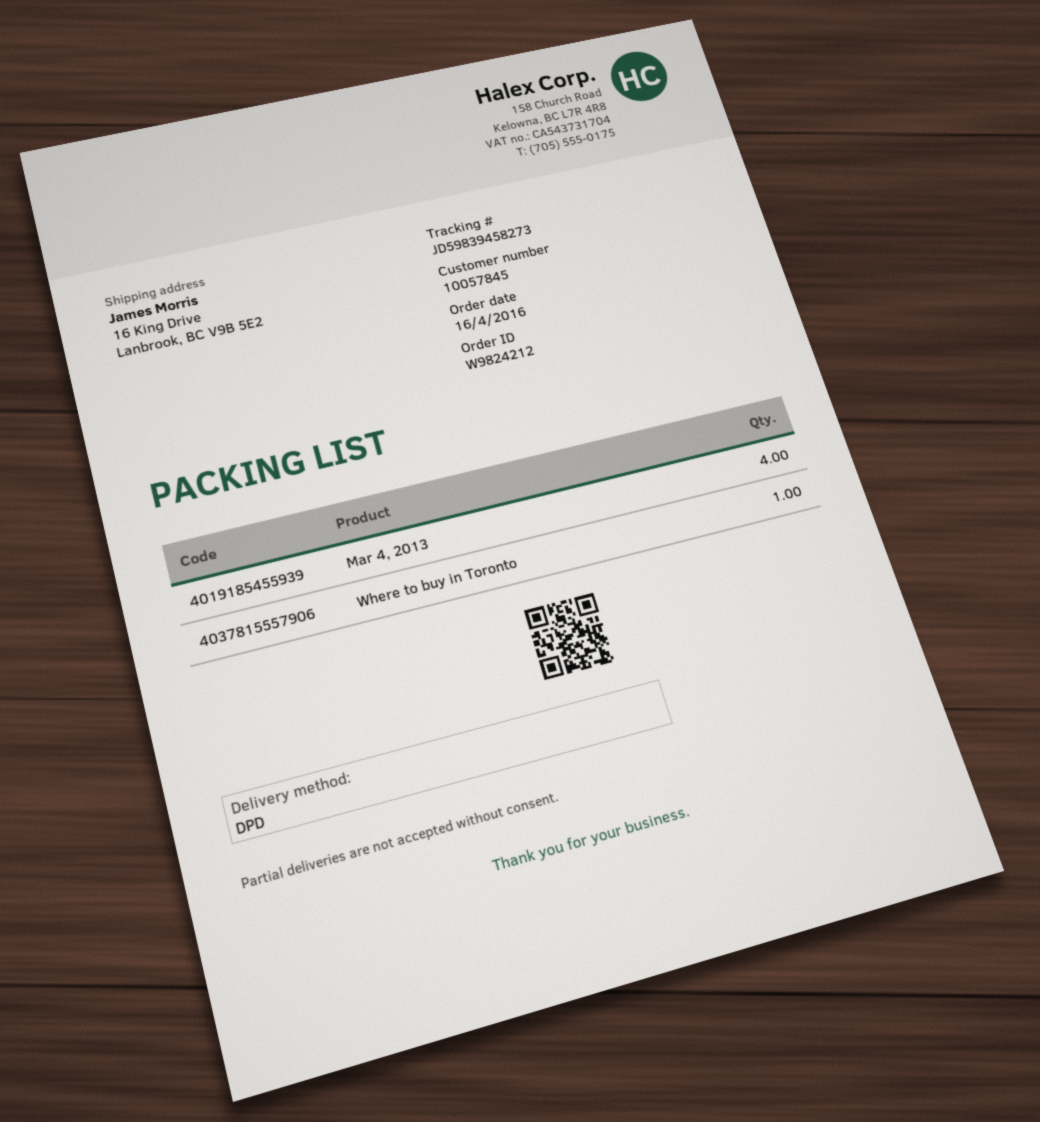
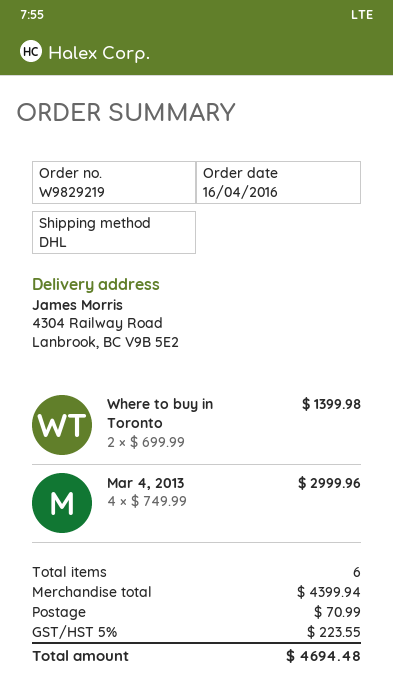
order number: W9824212 -> W9829219
shipping method: DPD -> DHL
ship to: 16 King Drive, Lanbrook, BC V9B 5E2 -> 4304 Railway Road, Lanbrook, BC V9B 5E2
Where to buy in Toronto: 1 -> 2

